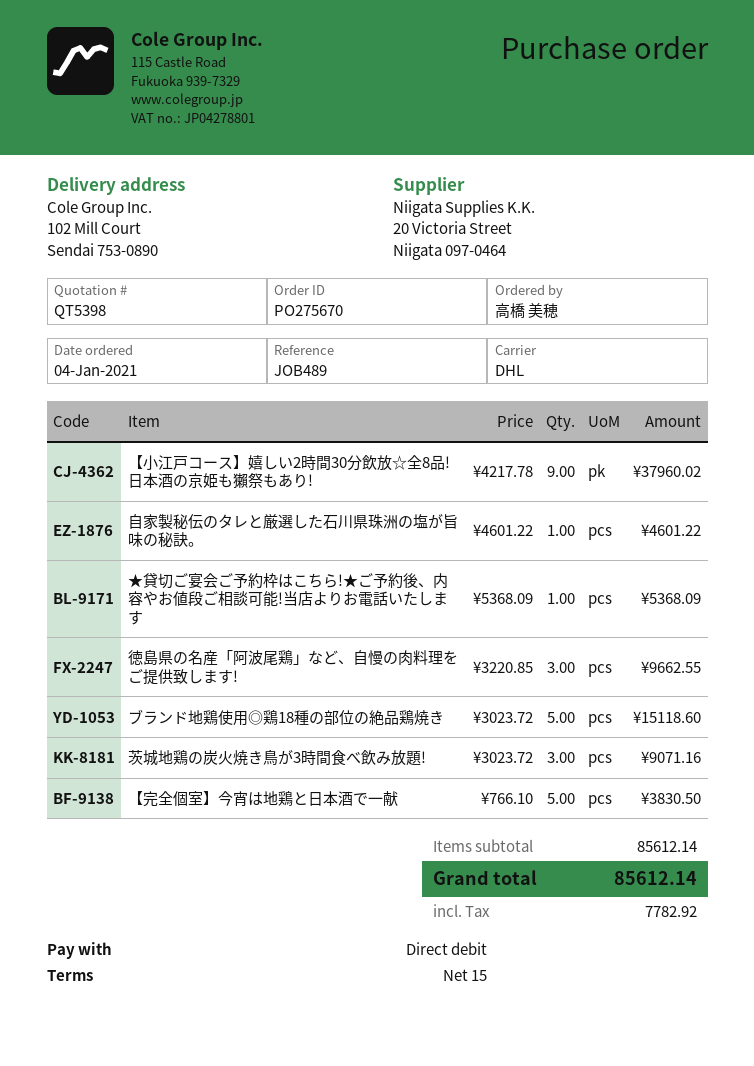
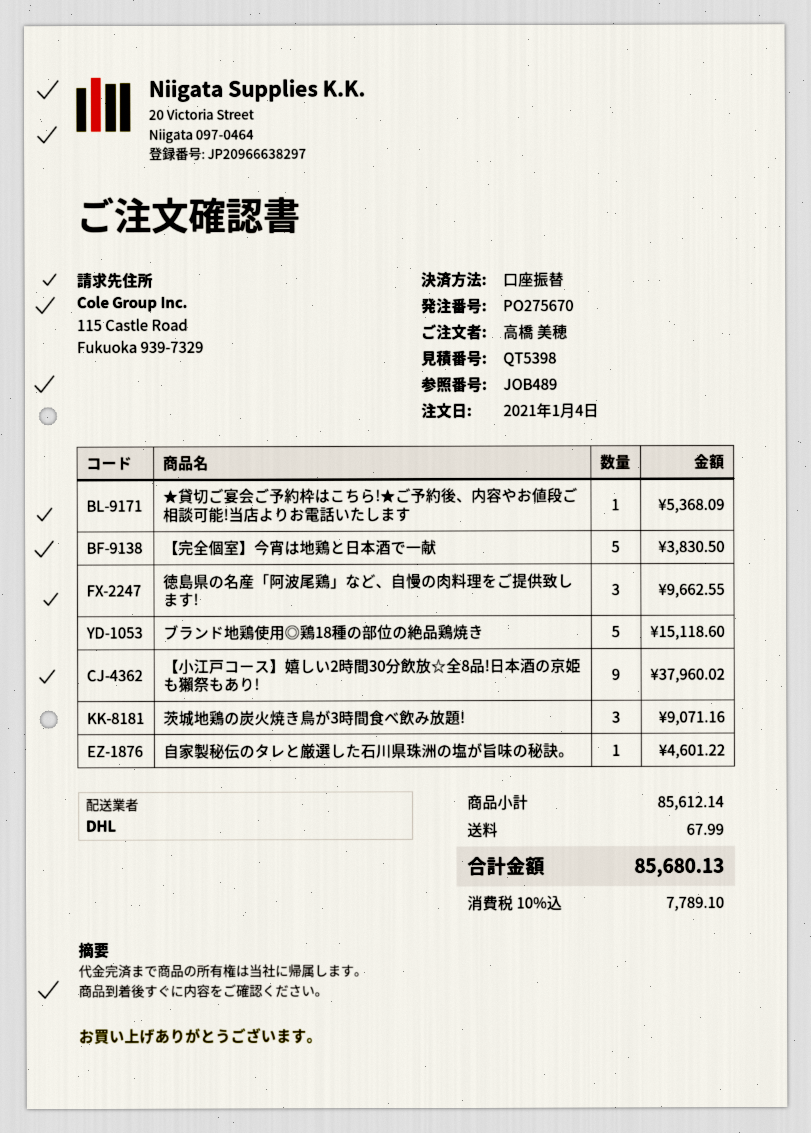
shipping: none -> 67.99
tax: 7782.92 -> 7789.10
total: 85612.14 -> 85680.13

